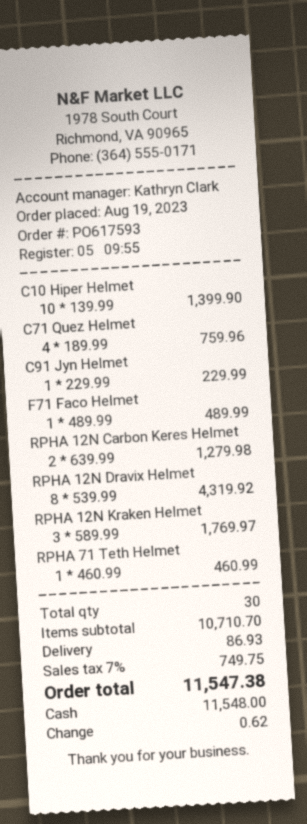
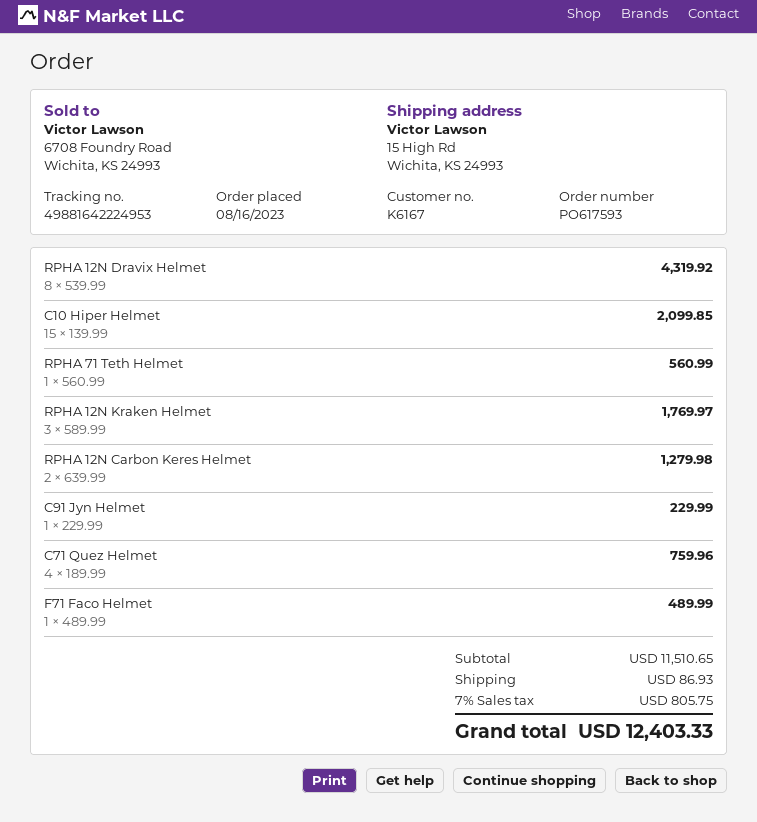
order date: 2023-08-19 -> 2023-08-16
C10 Hiper Helmet: 10 x 139.99 = 1399.90 -> 15 x 139.99 = 2099.85
RPHA 71 Teth Helmet: 1 x 460.99 = 460.99 -> 1 x 560.99 = 560.99
subtotal: 10710.70 -> 11510.65
tax: 7% = 749.75 -> 7% = 805.75
total: 11547.38 -> 12403.33

